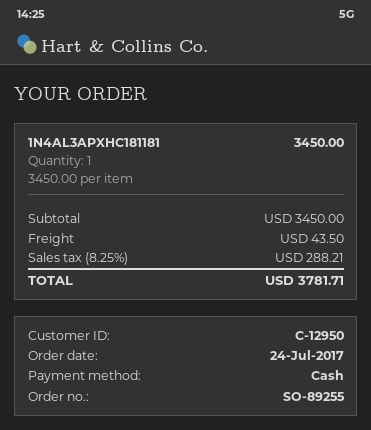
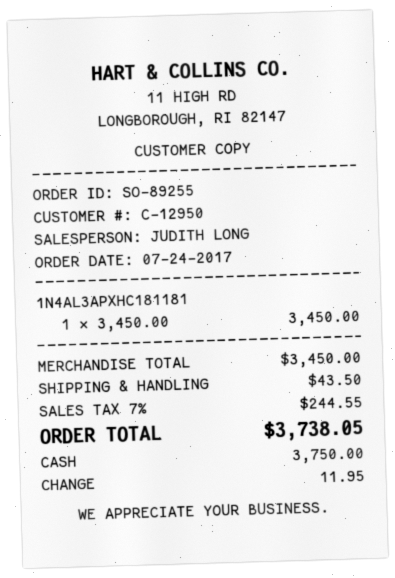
tax: 8.25% = 288.21 -> 7% = 244.55
total: 3781.71 -> 3738.05

